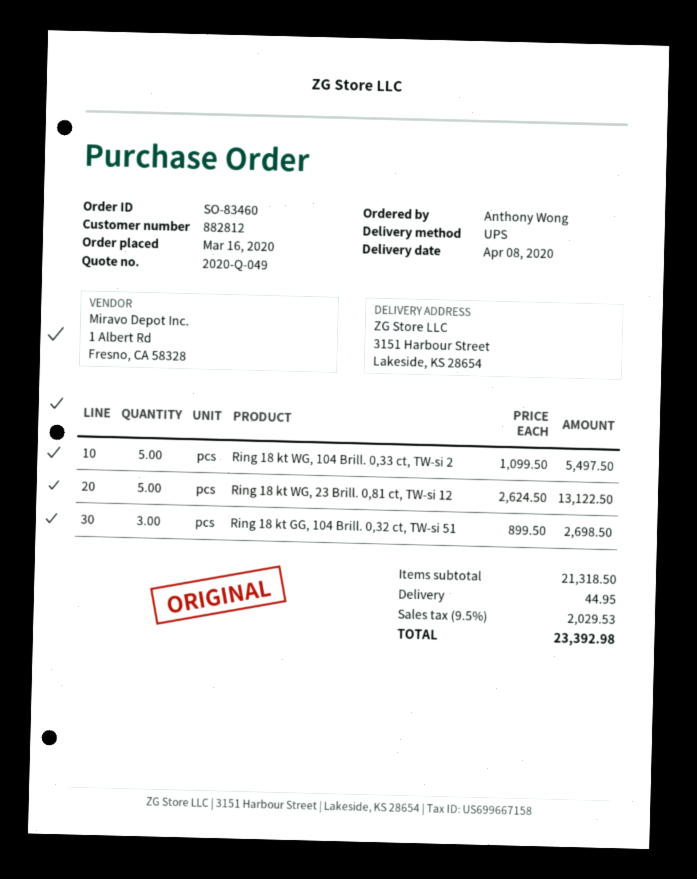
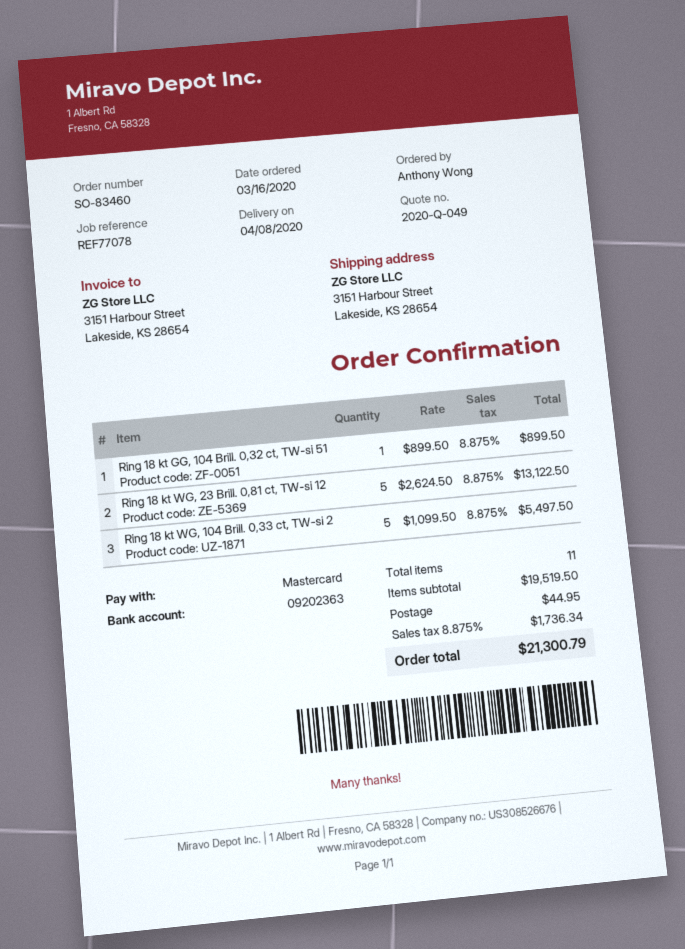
Ring 18 kt GG, 104 Brill. 0,32 ct, TW-si 51: 3 x 899.50 = 2698.50 -> 1 x 899.50 = 899.50
subtotal: 21318.50 -> 19519.50
tax: 9.5% = 2029.53 -> 8.875% = 1736.34
total: 23392.98 -> 21300.79

